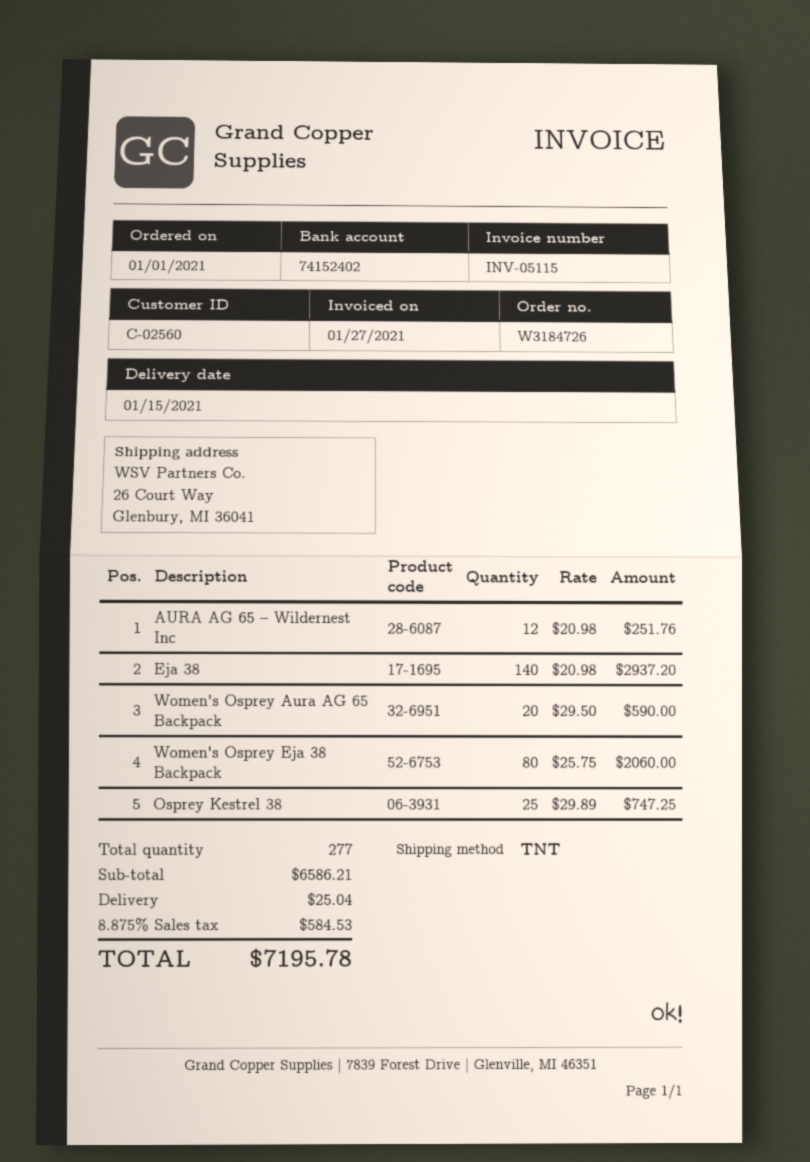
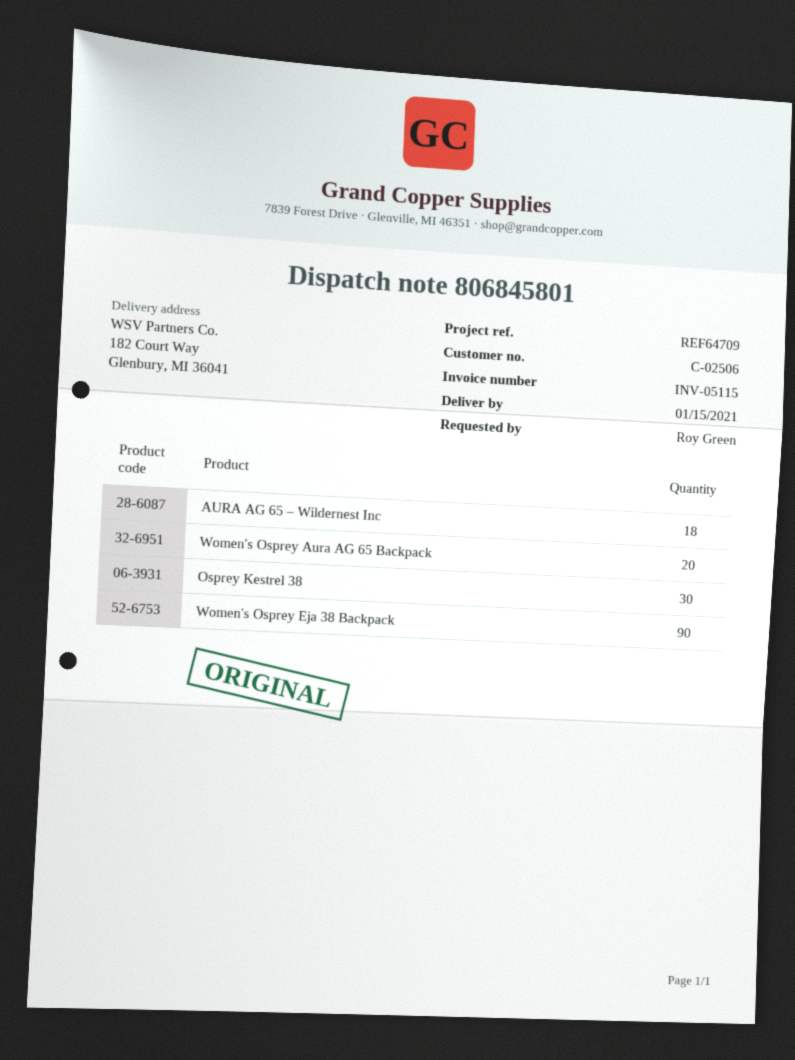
customer number: C-02560 -> C-02506
ship to: 26 Court Way, Glenbury, MI 36041 -> 182 Court Way, Glenbury, MI 36041
AURA AG 65 – Wildernest Inc: 12 -> 18
Eja 38: 140 -> none
Women's Osprey Eja 38 Backpack: 80 -> 90
Osprey Kestrel 38: 25 -> 30

